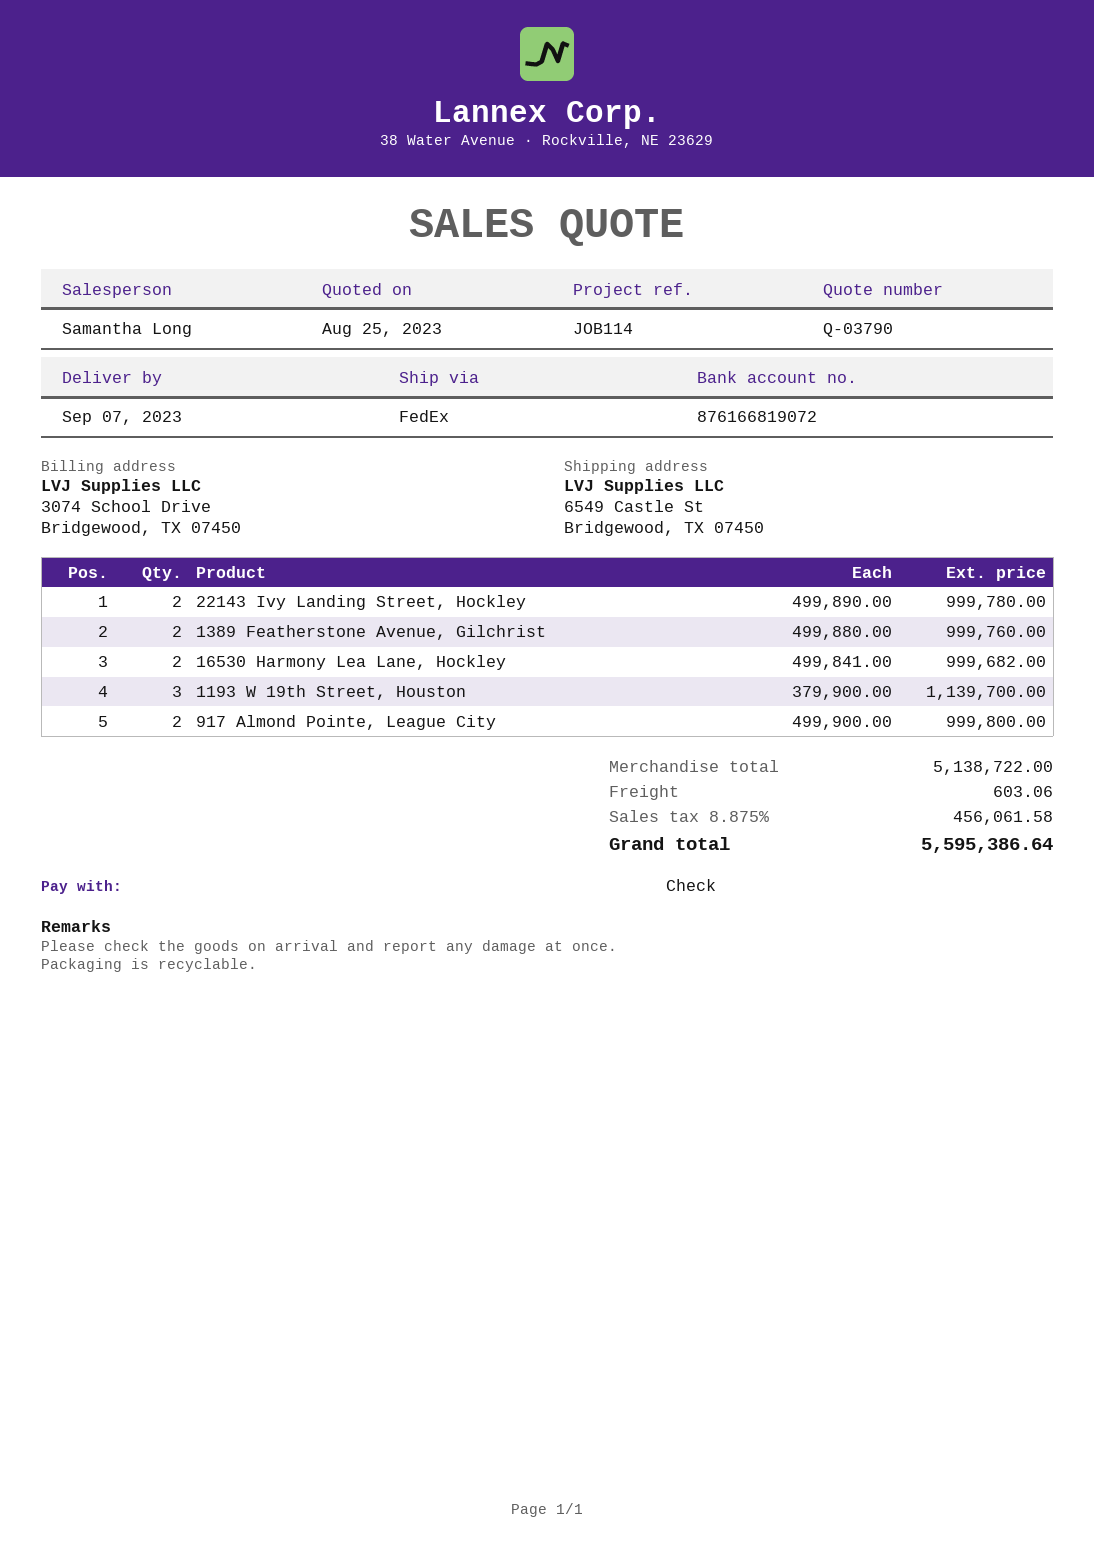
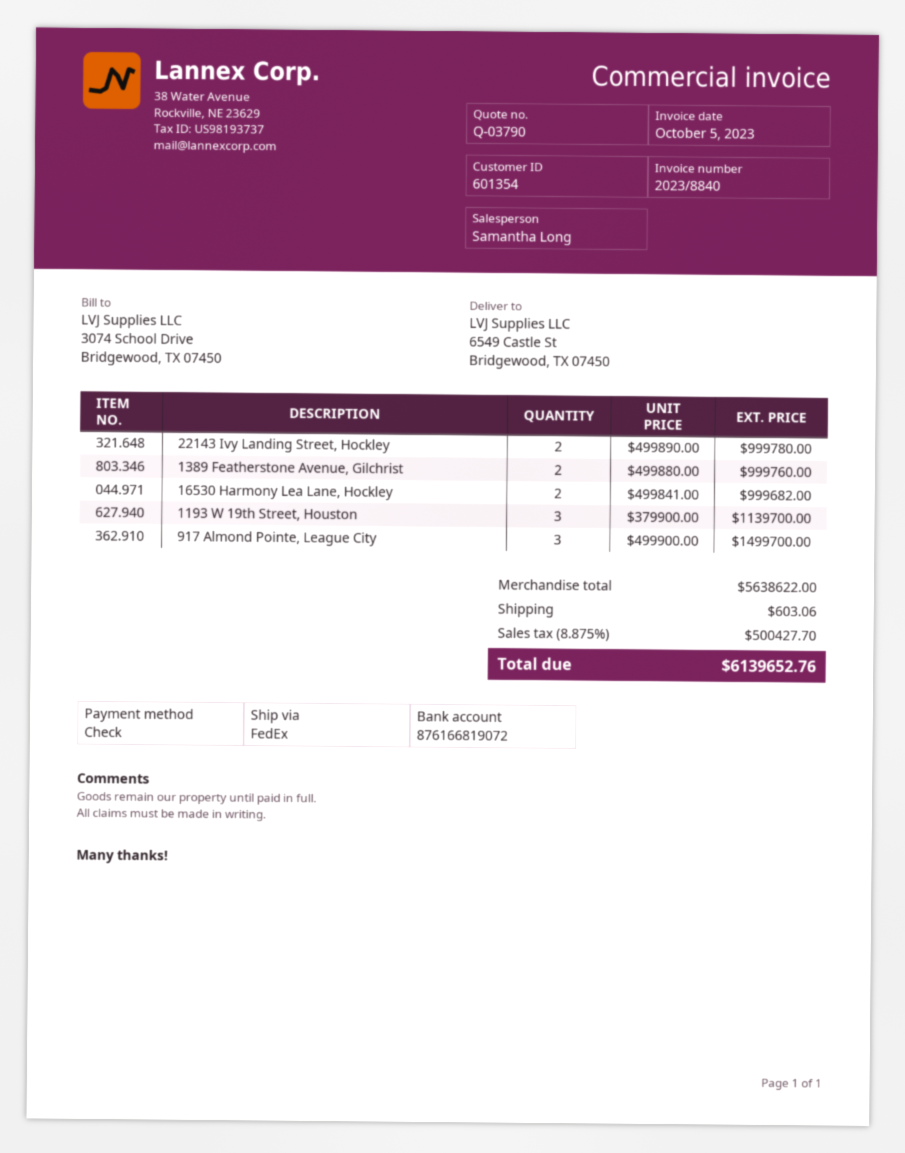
917 Almond Pointe, League City: 2 x 499900.00 = 999800.00 -> 3 x 499900.00 = 1499700.00
subtotal: 5138722.00 -> 5638622.00
tax: 8.875% = 456061.58 -> 8.875% = 500427.70
total: 5595386.64 -> 6139652.76

